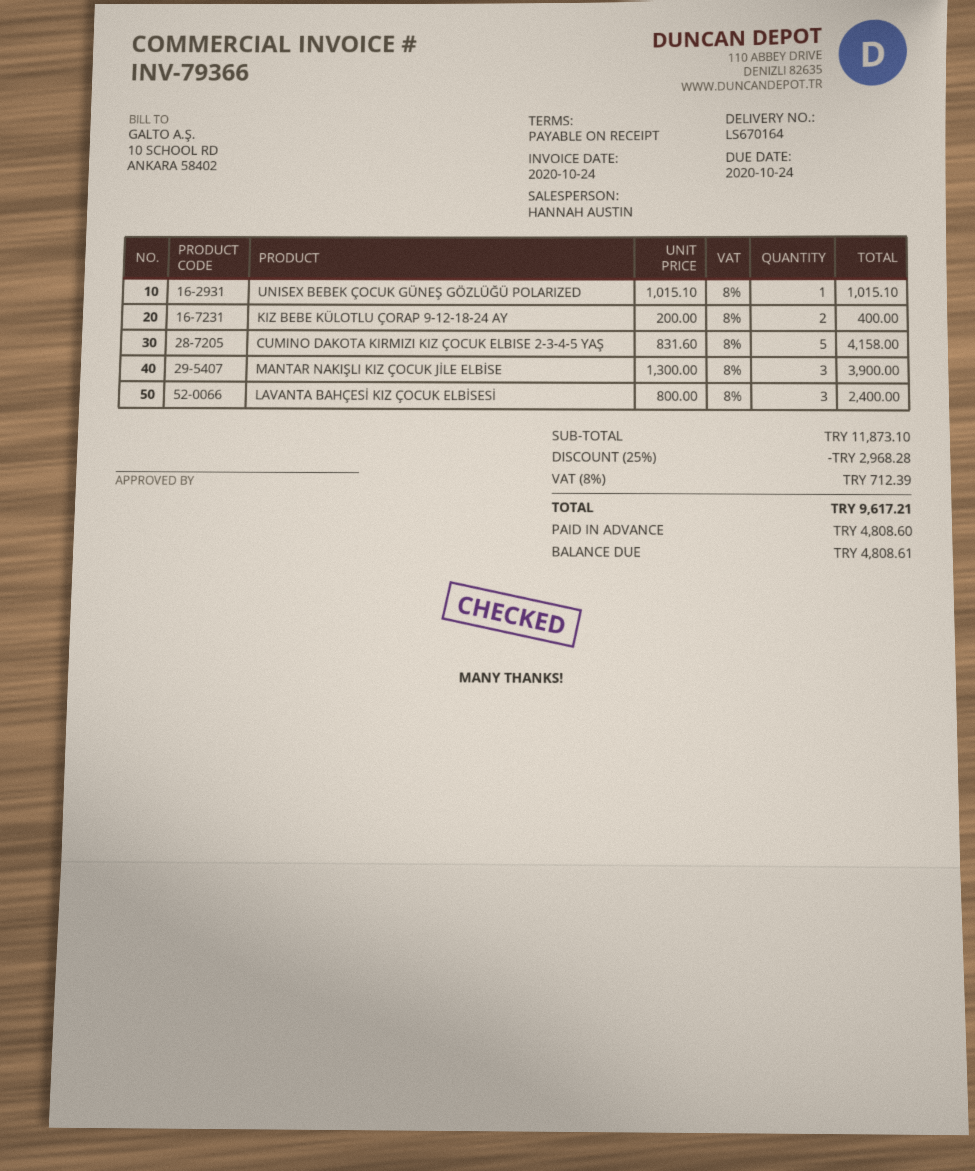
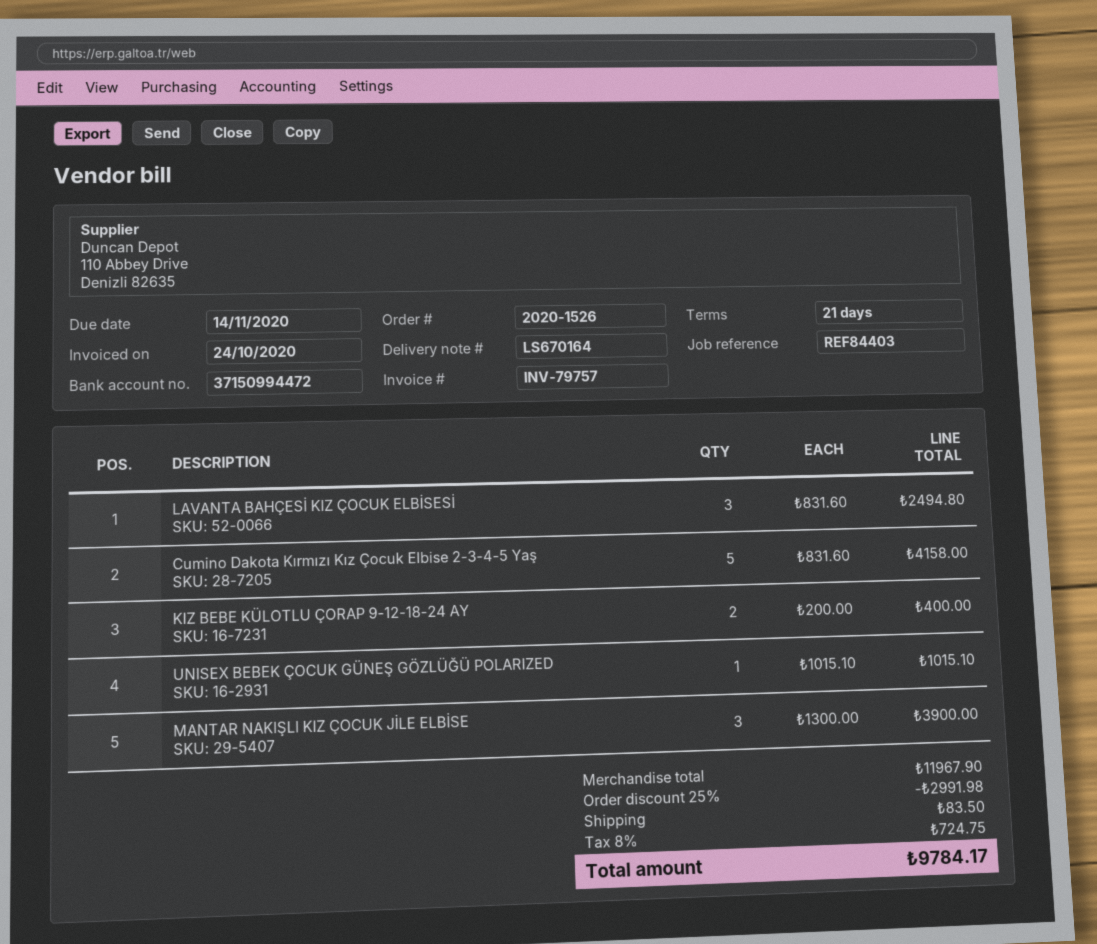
invoice number: INV-79366 -> INV-79757
payment terms: on receipt -> 21 days
due date: 2020-10-24 -> 2020-11-14
LAVANTA BAHÇESİ KIZ ÇOCUK ELBİSESİ: 3 x 800.00 = 2400.00 -> 3 x 831.60 = 2494.80
subtotal: 11873.10 -> 11967.90
discount: 25% = 2968.28 -> 25% = 2991.98
shipping: none -> 83.50
tax: 8% = 712.39 -> 8% = 724.75
total: 9617.21 -> 9784.17

